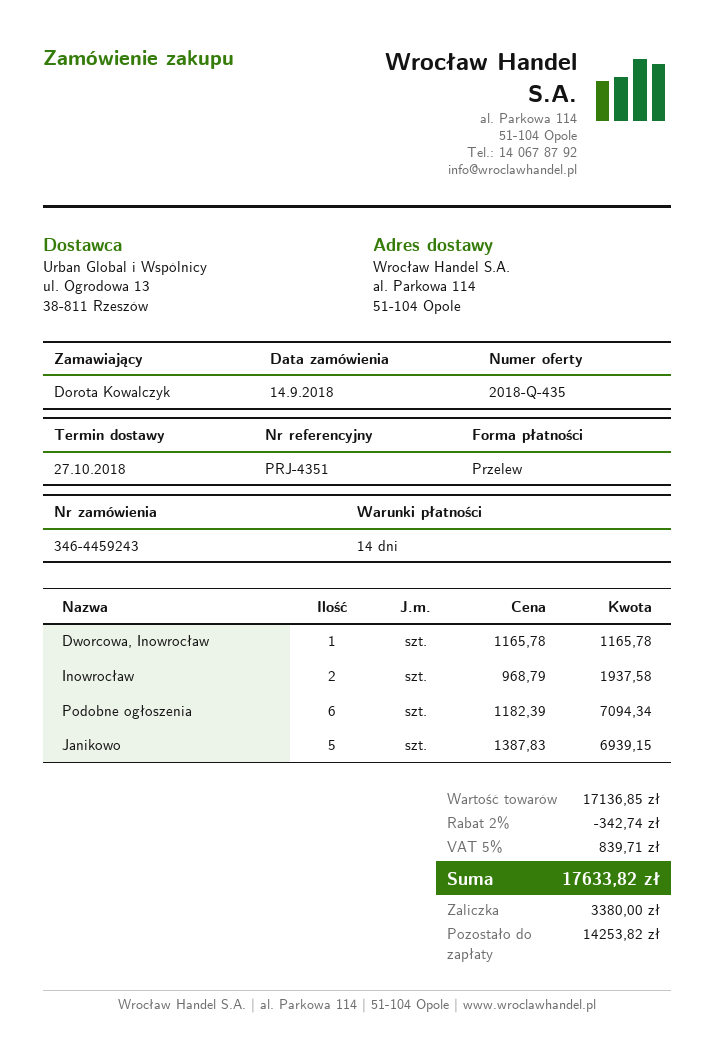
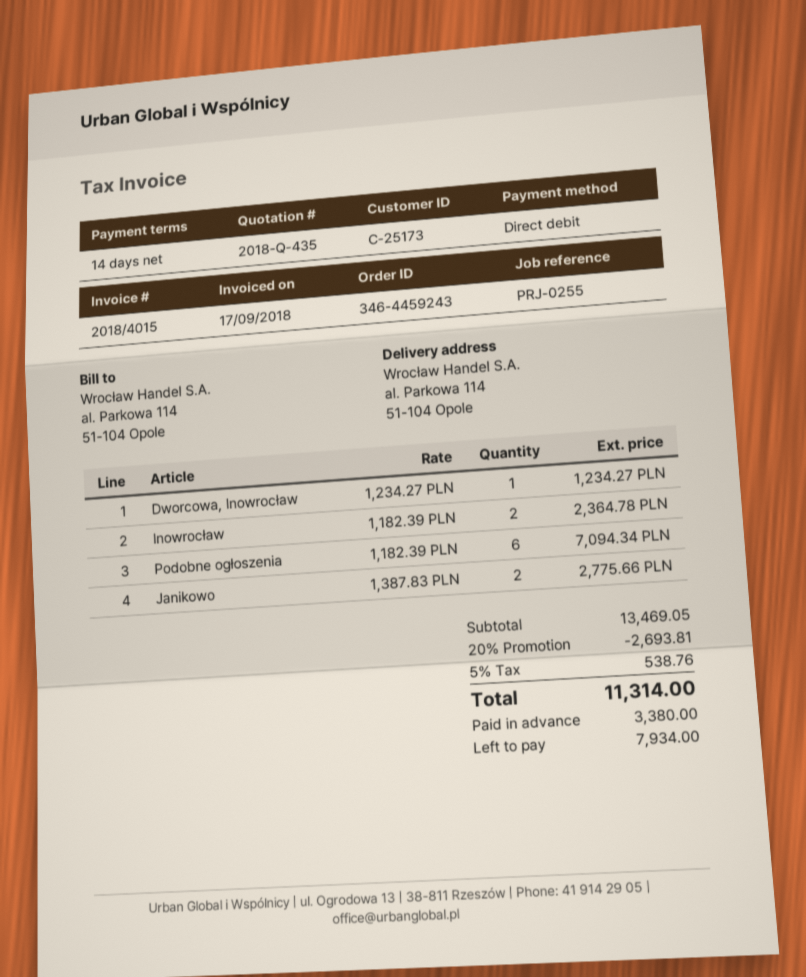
reference: PRJ-4351 -> PRJ-0255
payment method: bank transfer -> direct debit
Dworcowa, Inowrocław: 1 x 1165.78 = 1165.78 -> 1 x 1234.27 = 1234.27
Inowrocław: 2 x 968.79 = 1937.58 -> 2 x 1182.39 = 2364.78
Janikowo: 5 x 1387.83 = 6939.15 -> 2 x 1387.83 = 2775.66
subtotal: 17136.85 -> 13469.05
discount: 2% = 342.74 -> 20% = 2693.81
tax: 5% = 839.71 -> 5% = 538.76
total: 17633.82 -> 11314.00
balance: 14253.82 -> 7934.00

